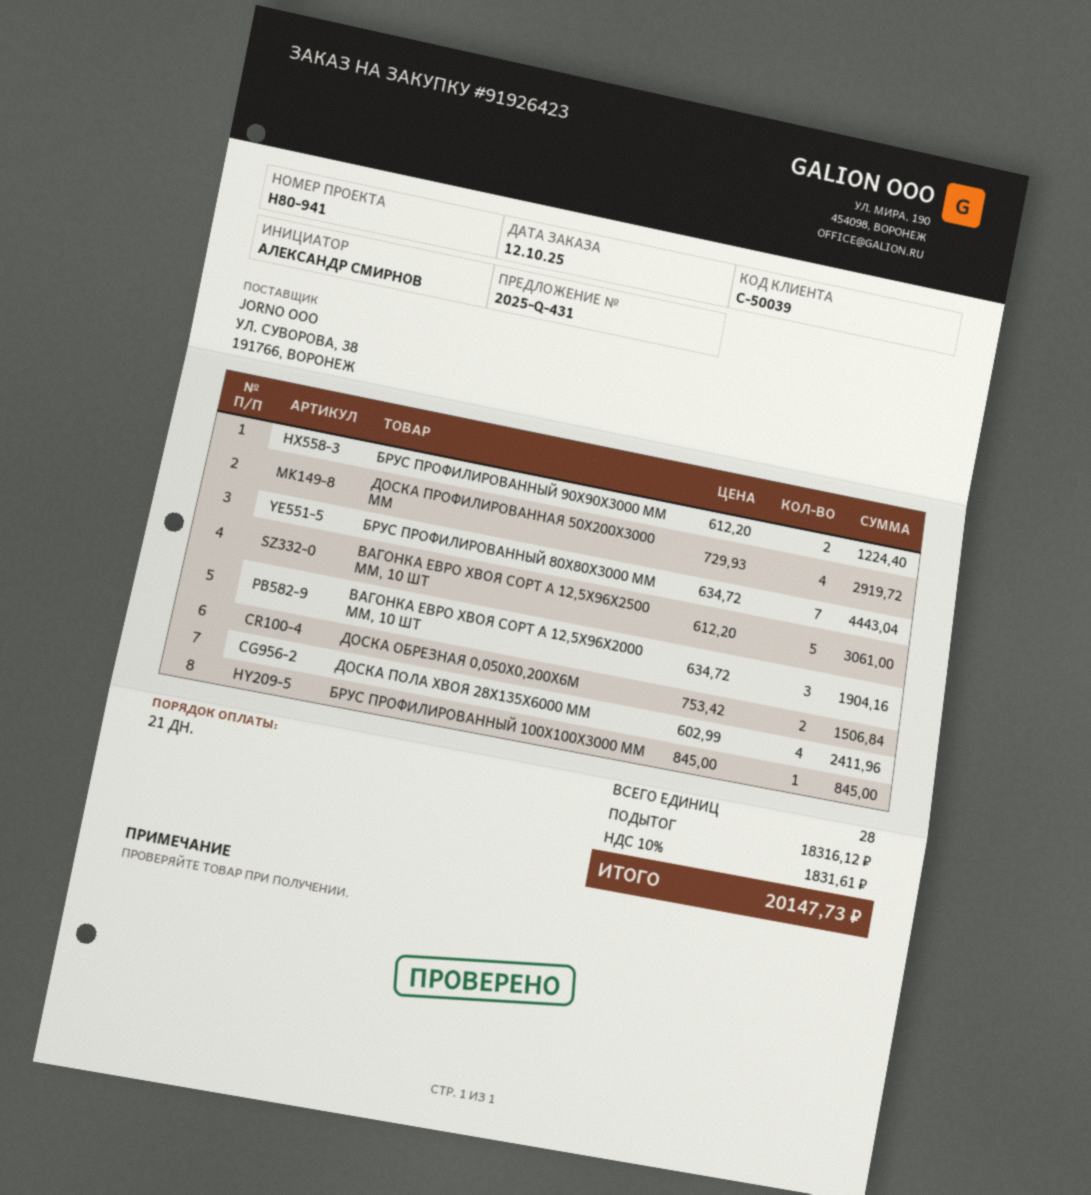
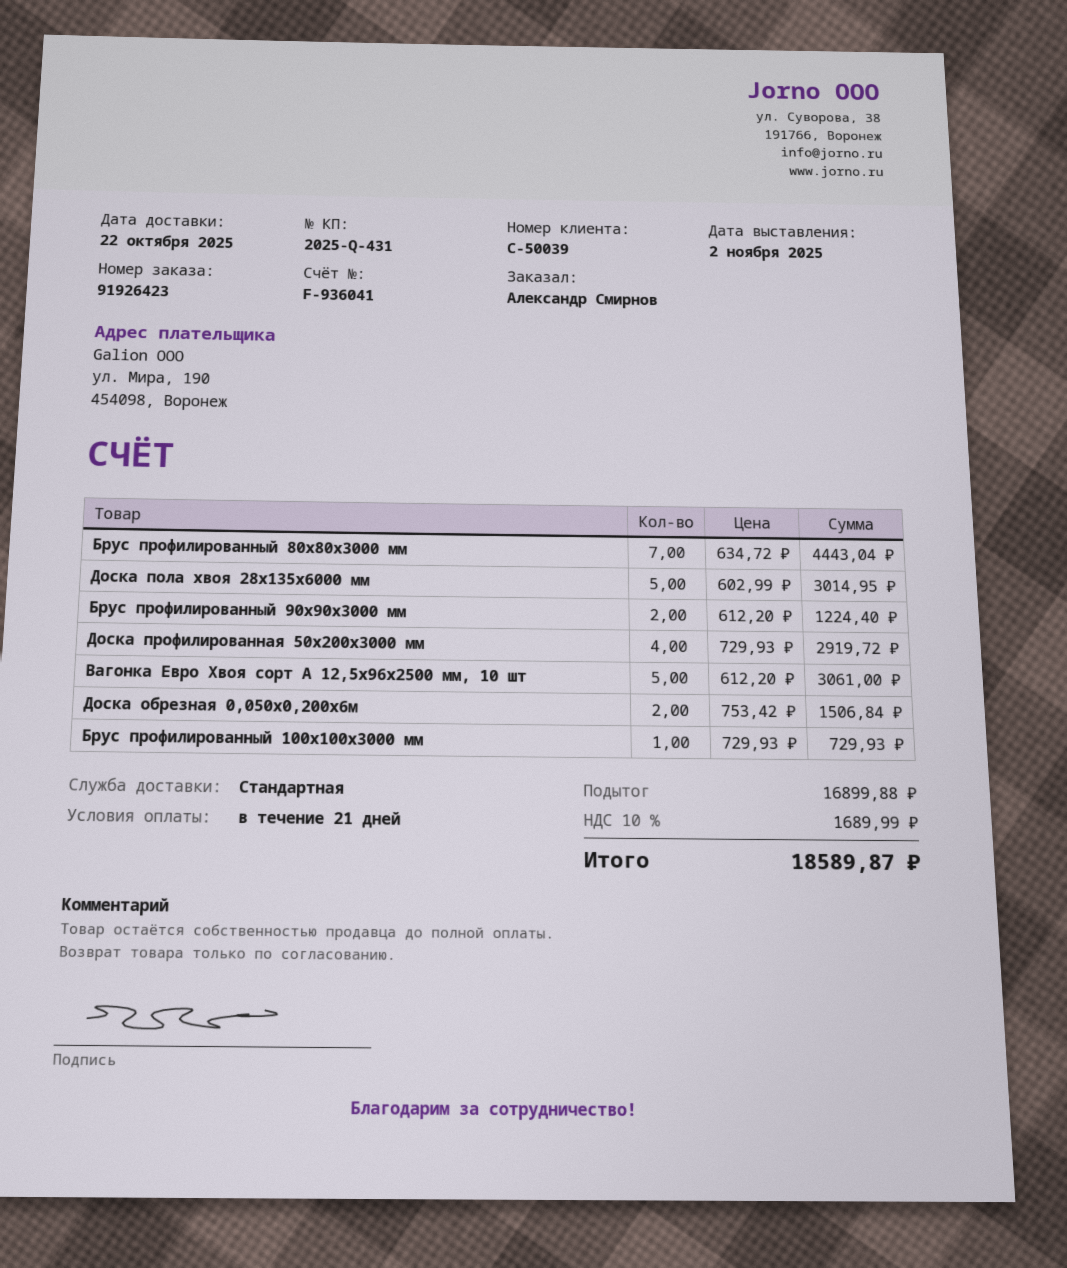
ВАГОНКА ЕВРО ХВОЯ СОРТ А 12,5Х96Х2000 ММ, 10 ШТ: 3 x 634.72 = 1904.16 -> none
ДОСКА ПОЛА ХВОЯ 28Х135Х6000 ММ: 4 x 602.99 = 2411.96 -> 5 x 602.99 = 3014.95
БРУС ПРОФИЛИРОВАННЫЙ 100Х100Х3000 ММ: 1 x 845.00 = 845.00 -> 1 x 729.93 = 729.93
subtotal: 18316.12 -> 16899.88
tax: 10% = 1831.61 -> 10% = 1689.99
total: 20147.73 -> 18589.87

